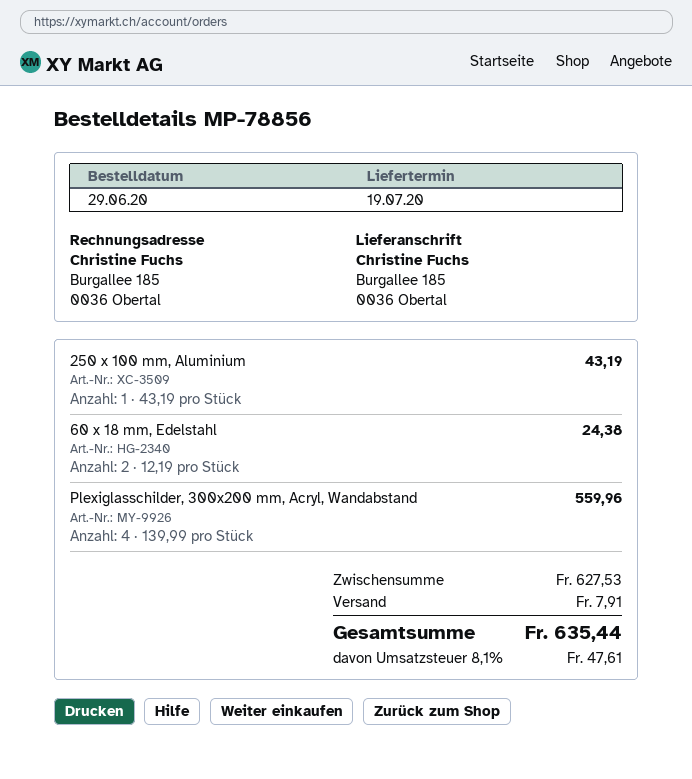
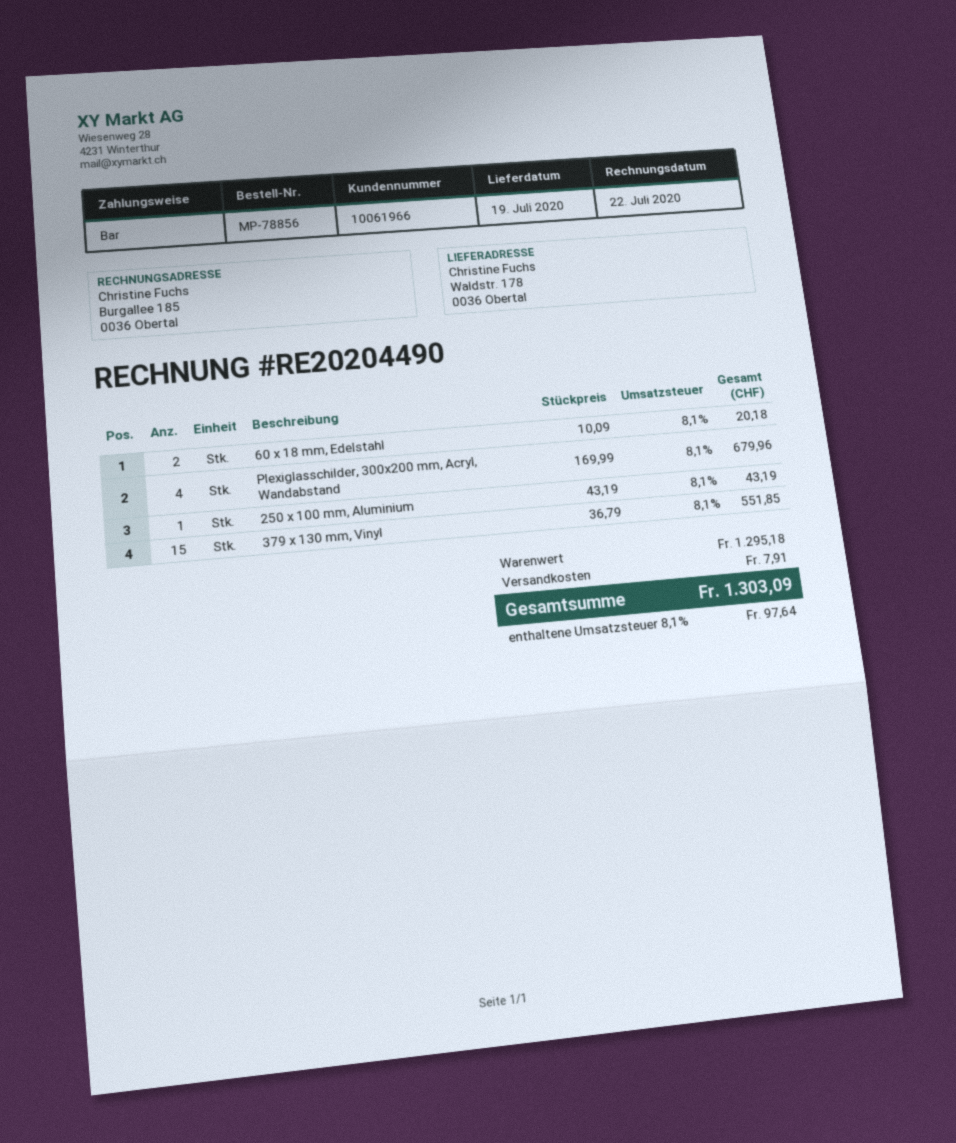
ship to: Burgallee 185, 0036 Obertal -> Waldstr. 178, 0036 Obertal
60 x 18 mm, Edelstahl: 2 x 12.19 = 24.38 -> 2 x 10.09 = 20.18
Plexiglasschilder, 300x200 mm, Acryl, Wandabstand: 4 x 139.99 = 559.96 -> 4 x 169.99 = 679.96
379 x 130 mm, Vinyl: none -> 15 x 36.79 = 551.85
subtotal: 627.53 -> 1295.18
tax: 8.1% = 47.61 -> 8.1% = 97.64
total: 635.44 -> 1303.09

